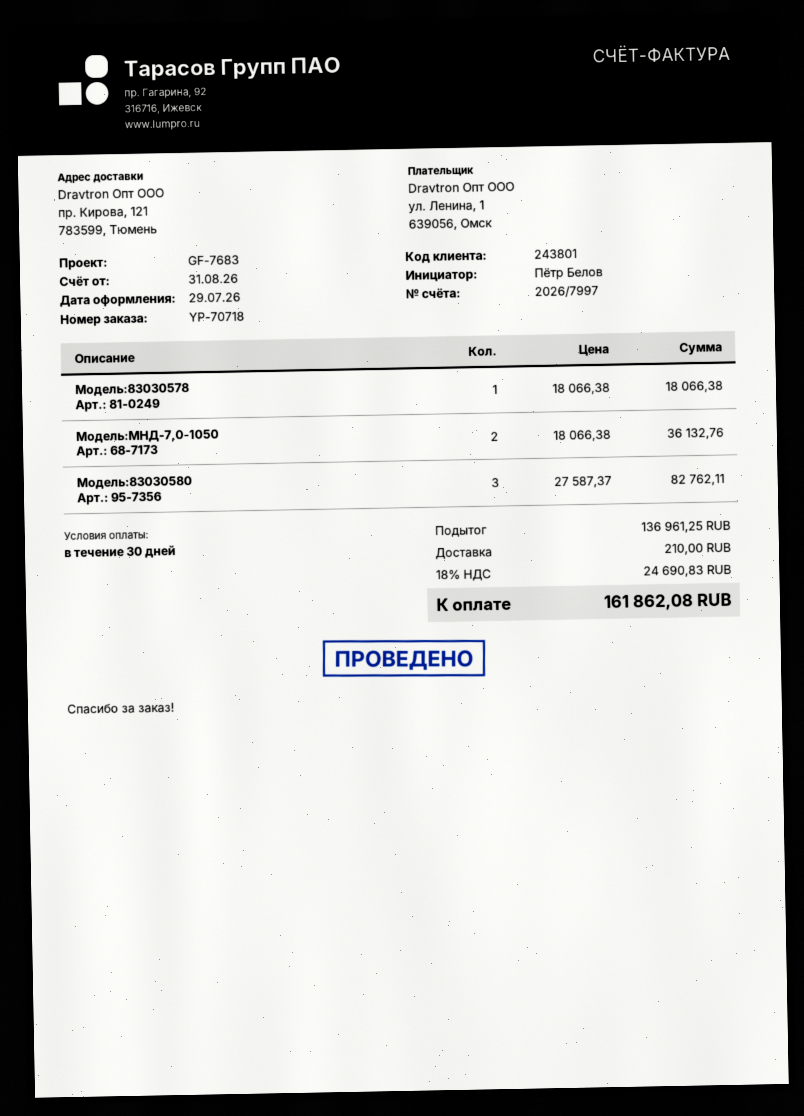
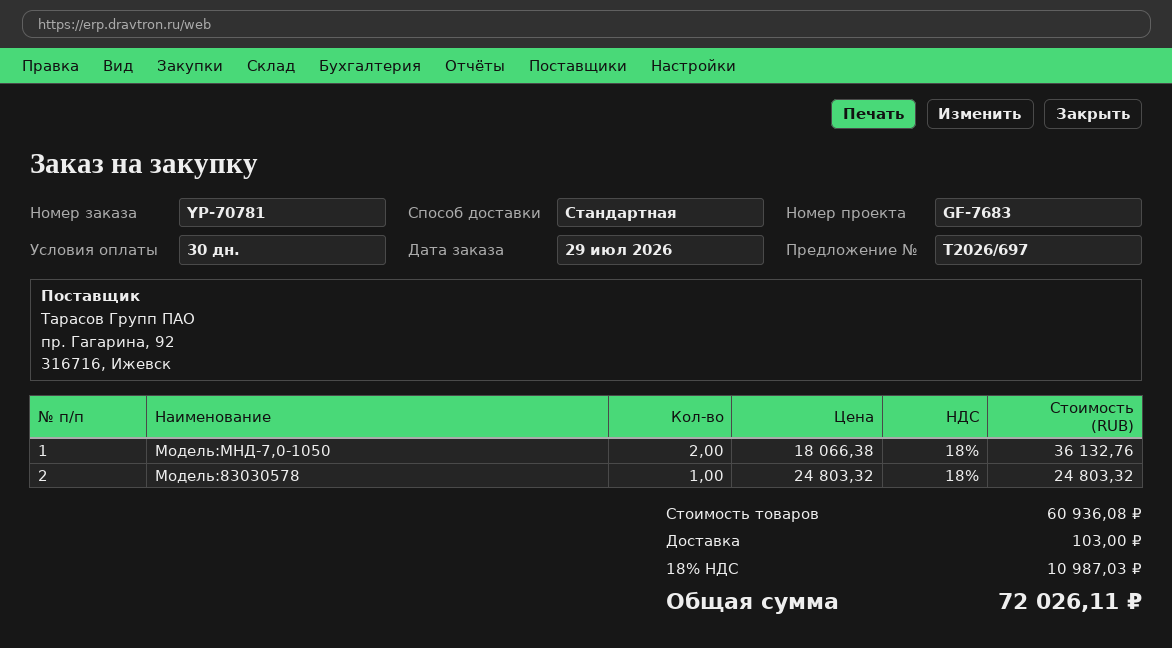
order number: YP-70718 -> YP-70781
Модель:83030578: 1 x 18066.38 = 18066.38 -> 1 x 24803.32 = 24803.32
Модель:83030580: 3 x 27587.37 = 82762.11 -> none
subtotal: 136961.25 -> 60936.08
shipping: 210.00 -> 103.00
tax: 18% = 24690.83 -> 18% = 10987.03
total: 161862.08 -> 72026.11

